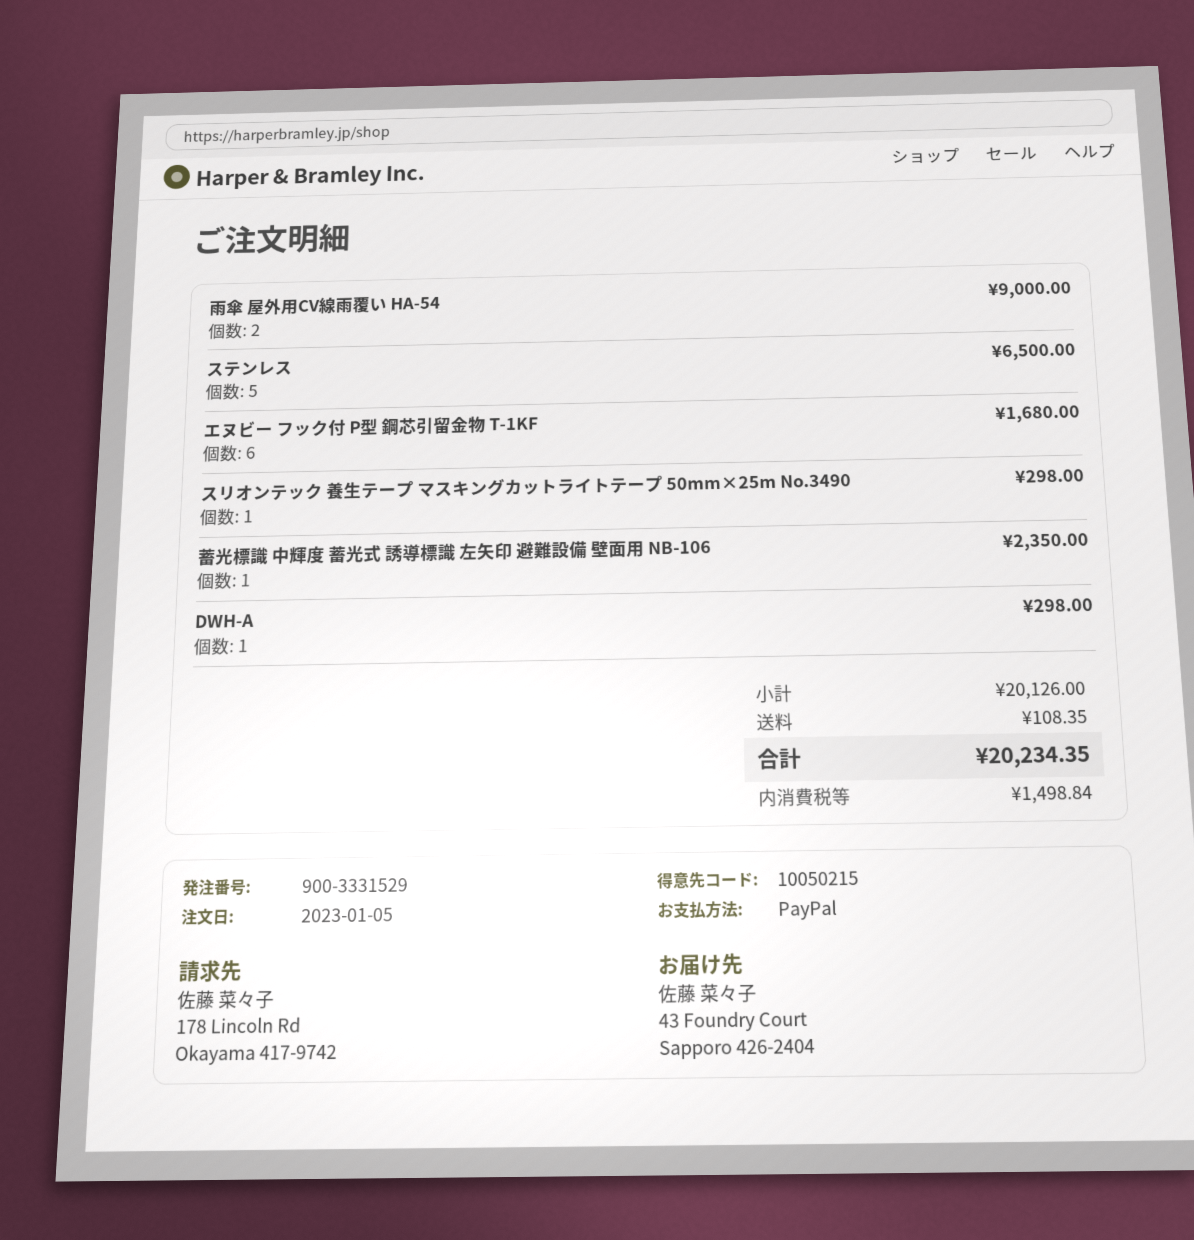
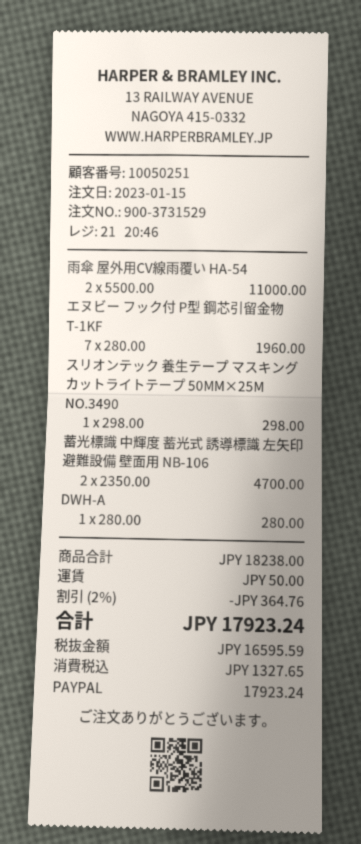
order number: 900-3331529 -> 900-3731529
order date: 2023-01-05 -> 2023-01-15
customer number: 10050215 -> 10050251
雨傘 屋外用CV線雨覆い HA-54: 2 for 9000.00 -> 2 for 11000.00
ステンレス: 5 for 6500.00 -> none
エヌビー フック付 P型 鋼芯引留金物 T-1KF: 6 for 1680.00 -> 7 for 1960.00
蓄光標識 中輝度 蓄光式 誘導標識 左矢印 避難設備 壁面用 NB-106: 1 for 2350.00 -> 2 for 4700.00
DWH-A: 1 for 298.00 -> 1 for 280.00
subtotal: 20126.00 -> 18238.00
discount: none -> 2% = 364.76
shipping: 108.35 -> 50.00
tax: 1498.84 -> 1327.65
total: 20234.35 -> 17923.24

